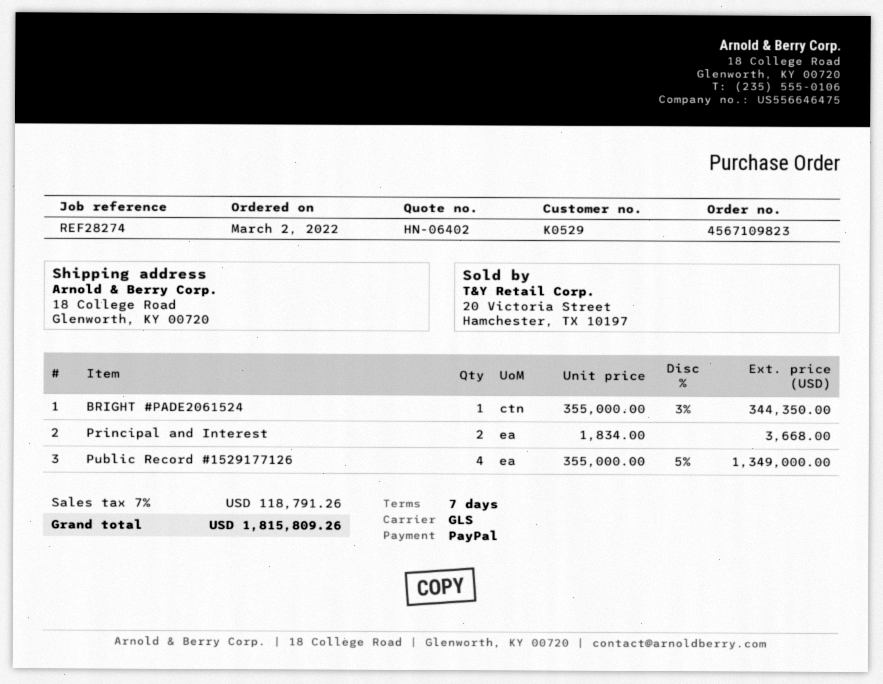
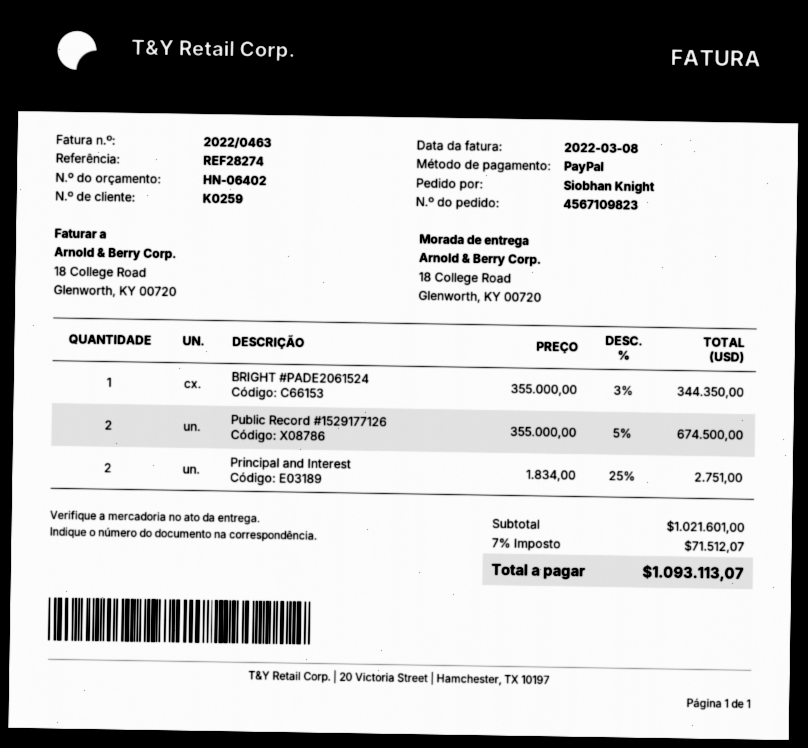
customer number: K0529 -> K0259
Principal and Interest: 2 x 1834.00 = 3668.00 -> 2 x 1834.00 - 25% = 2751.00
Public Record #1529177126: 4 x 355000.00 - 5% = 1349000.00 -> 2 x 355000.00 - 5% = 674500.00
tax: 7% = 118791.26 -> 7% = 71512.07
total: 1815809.26 -> 1093113.07

